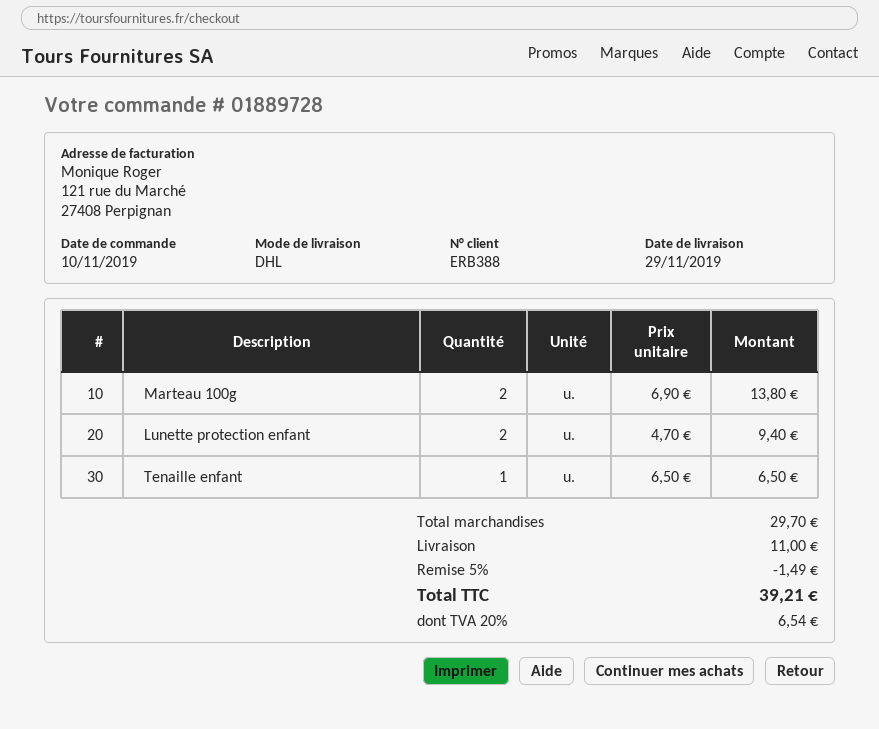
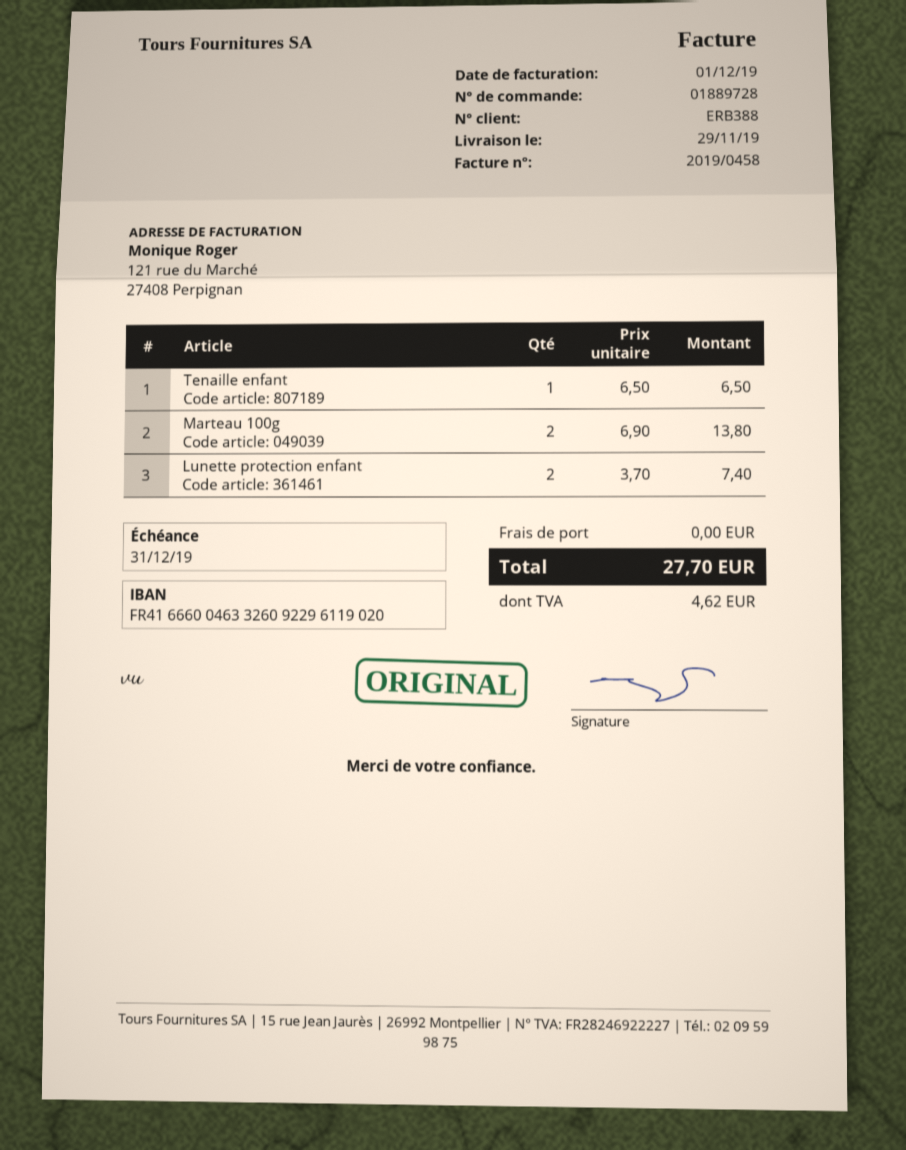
Lunette protection enfant: 2 x 4.70 = 9.40 -> 2 x 3.70 = 7.40
discount: 5% = 1.49 -> none
shipping: 11.00 -> 0.00
tax: 6.54 -> 4.62
total: 39.21 -> 27.70

